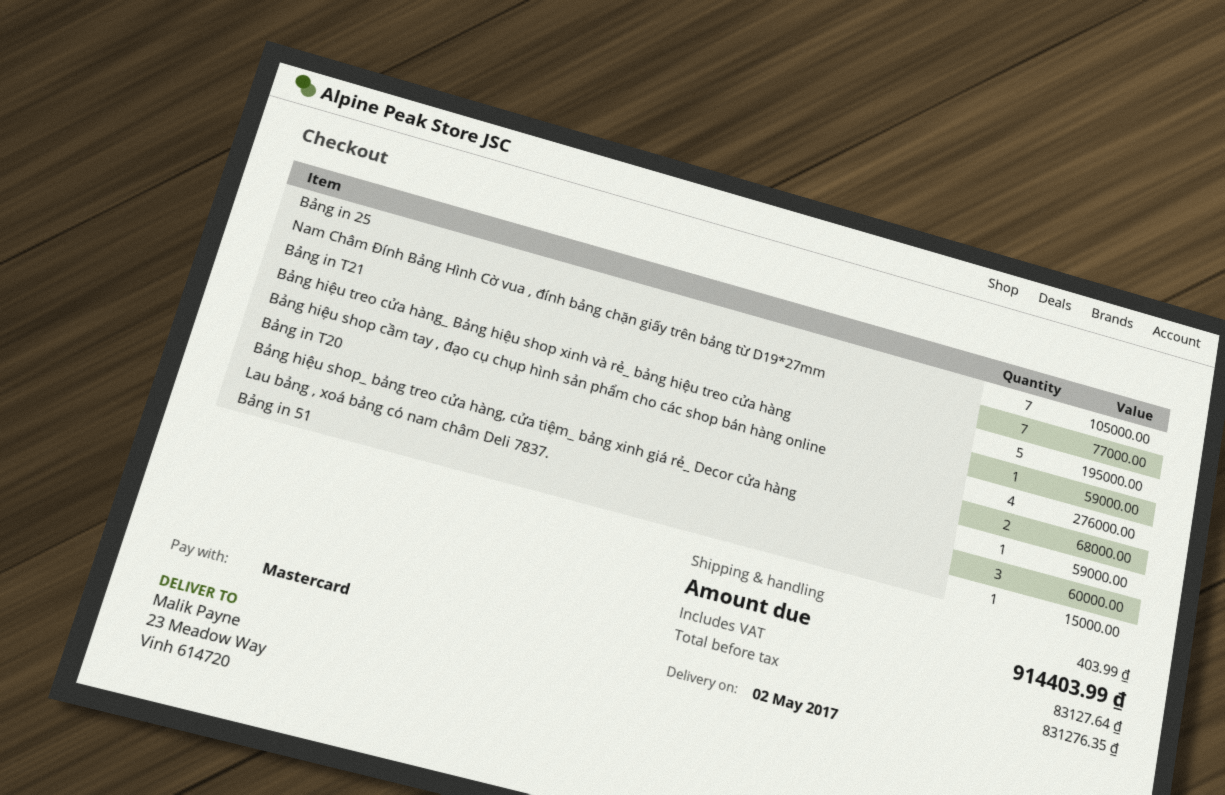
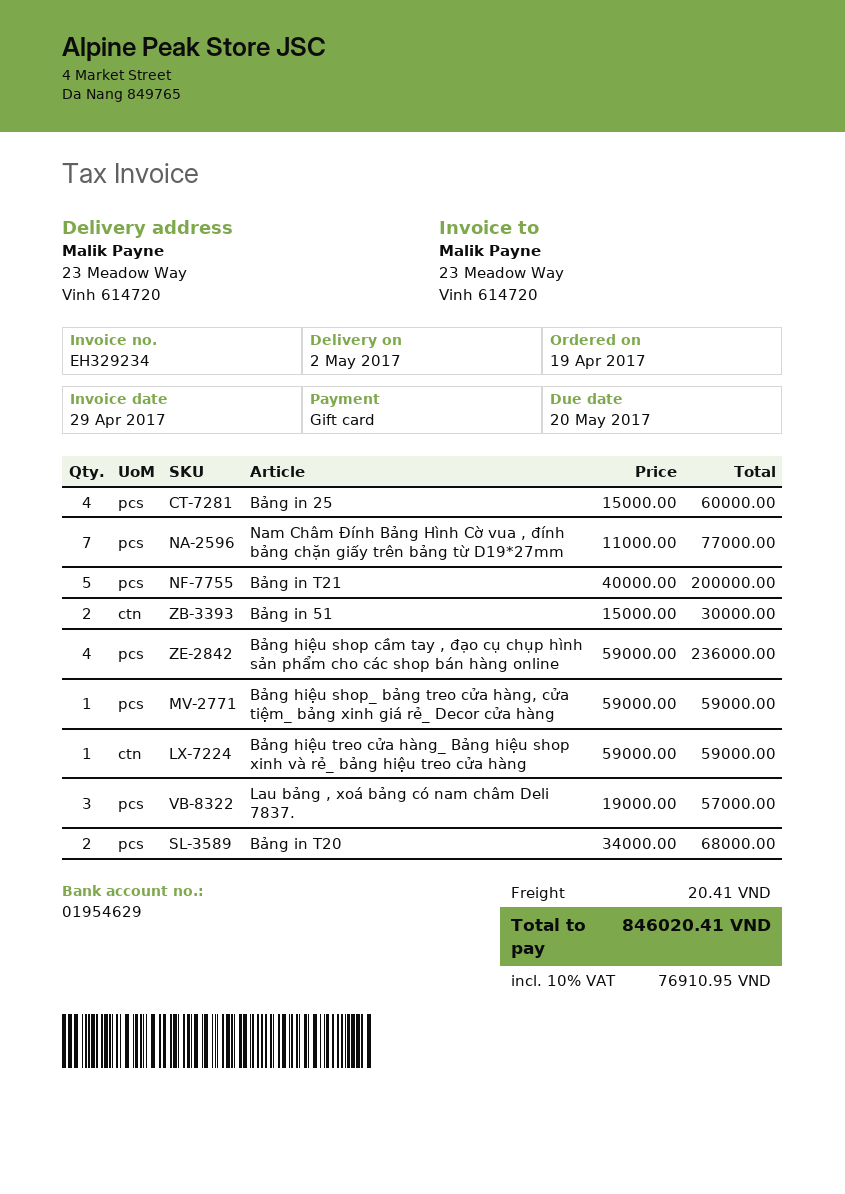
payment method: Mastercard -> gift card
Bảng in 25: 7 for 105000.00 -> 4 for 60000.00
Bảng in T21: 5 for 195000.00 -> 5 for 200000.00
Bảng hiệu shop cầm tay , đạo cụ chụp hình sản phẩm cho các shop bán hàng online: 4 for 276000.00 -> 4 for 236000.00
Lau bảng , xoá bảng có nam châm Deli 7837.: 3 for 60000.00 -> 3 for 57000.00
Bảng in 51: 1 for 15000.00 -> 2 for 30000.00
shipping: 403.99 -> 20.41
tax: 83127.64 -> 76910.95
total: 914403.99 -> 846020.41

